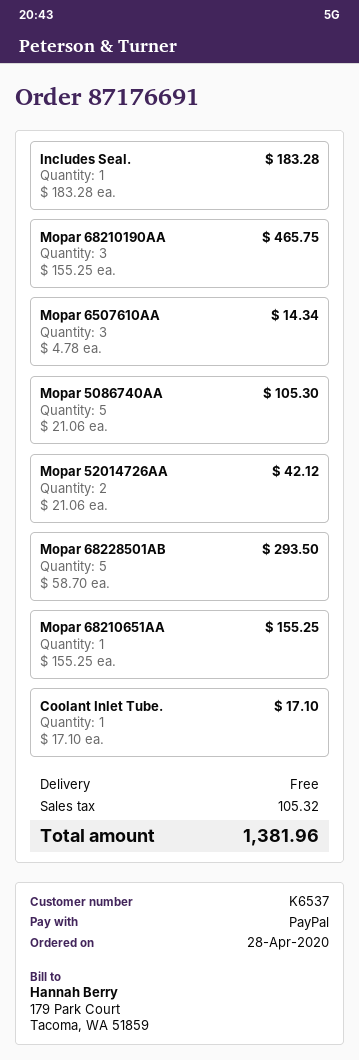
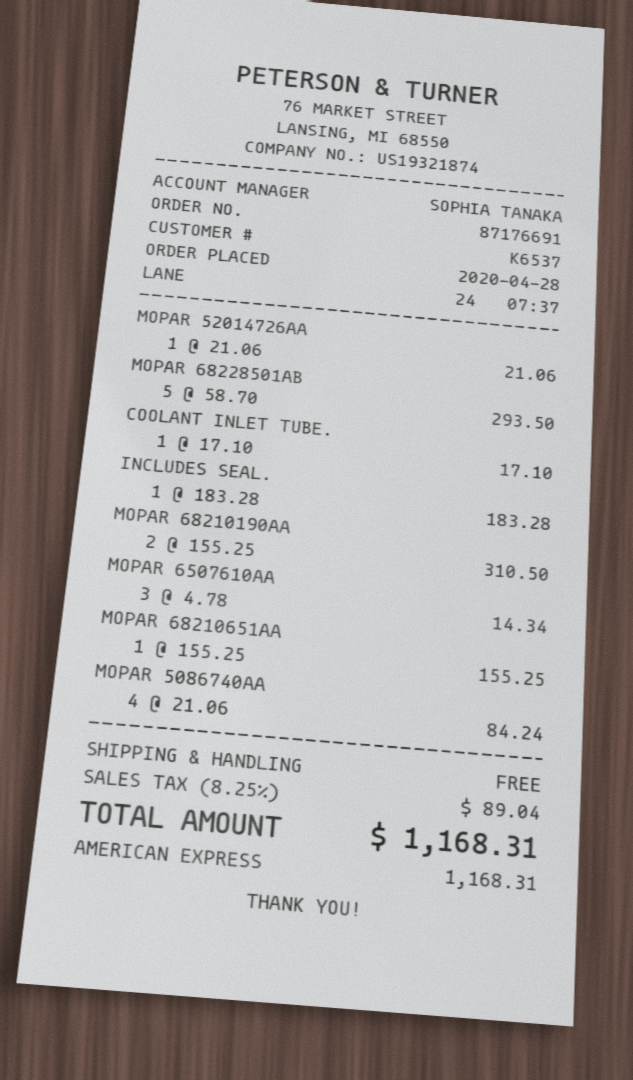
payment method: PayPal -> American Express
Mopar 68210190AA: 3 x 155.25 = 465.75 -> 2 x 155.25 = 310.50
Mopar 5086740AA: 5 x 21.06 = 105.30 -> 4 x 21.06 = 84.24
Mopar 52014726AA: 2 x 21.06 = 42.12 -> 1 x 21.06 = 21.06
tax: 105.32 -> 89.04
total: 1381.96 -> 1168.31

